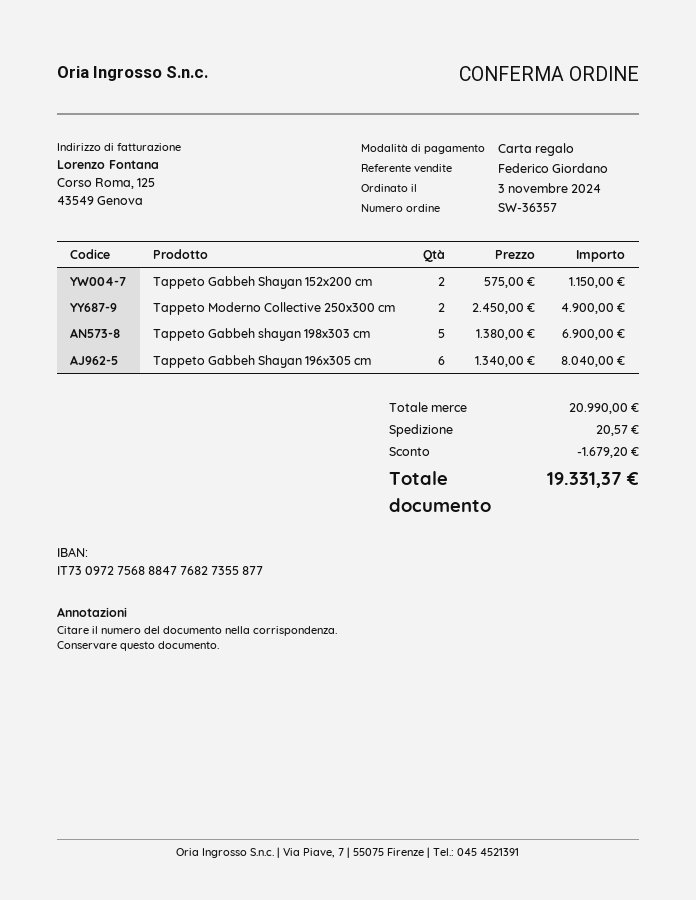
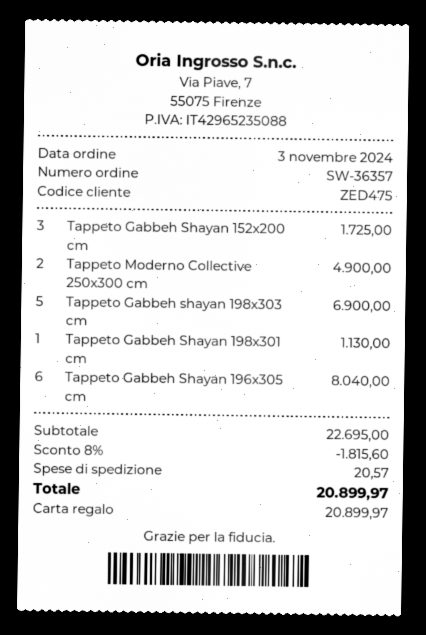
Tappeto Gabbeh Shayan 152x200 cm: 2 for 1150.00 -> 3 for 1725.00
Tappeto Gabbeh Shayan 198x301 cm: none -> 1 for 1130.00
subtotal: 20990.00 -> 22695.00
discount: 1679.20 -> 1815.60
total: 19331.37 -> 20899.97

